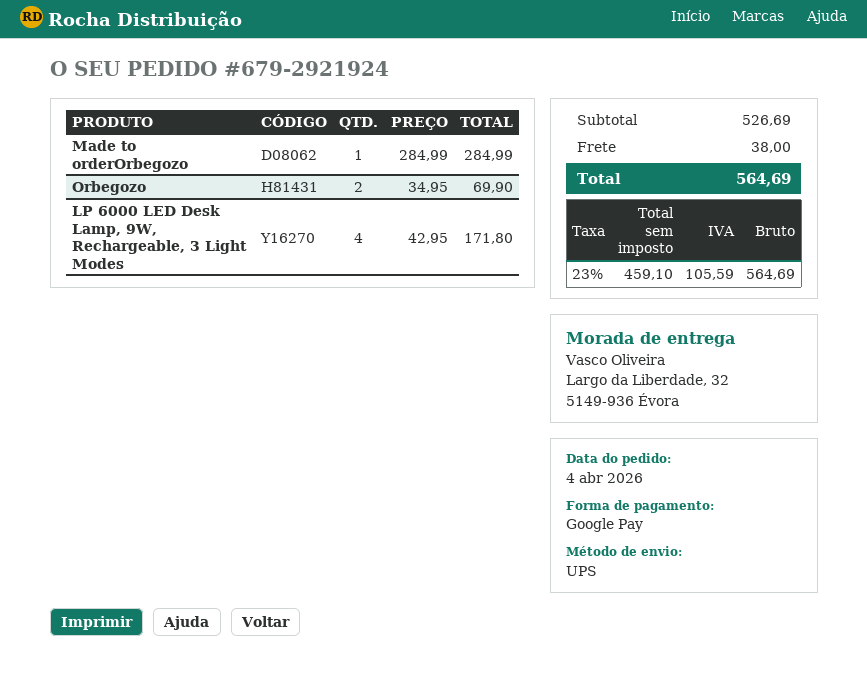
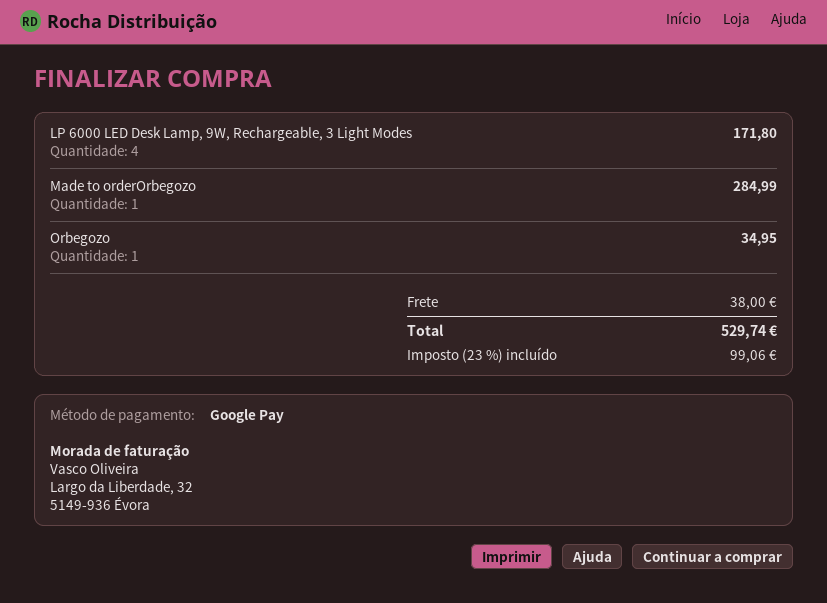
Orbegozo: 2 for 69.90 -> 1 for 34.95
tax: 23% = 105.59 -> 23% = 99.06
total: 564.69 -> 529.74

